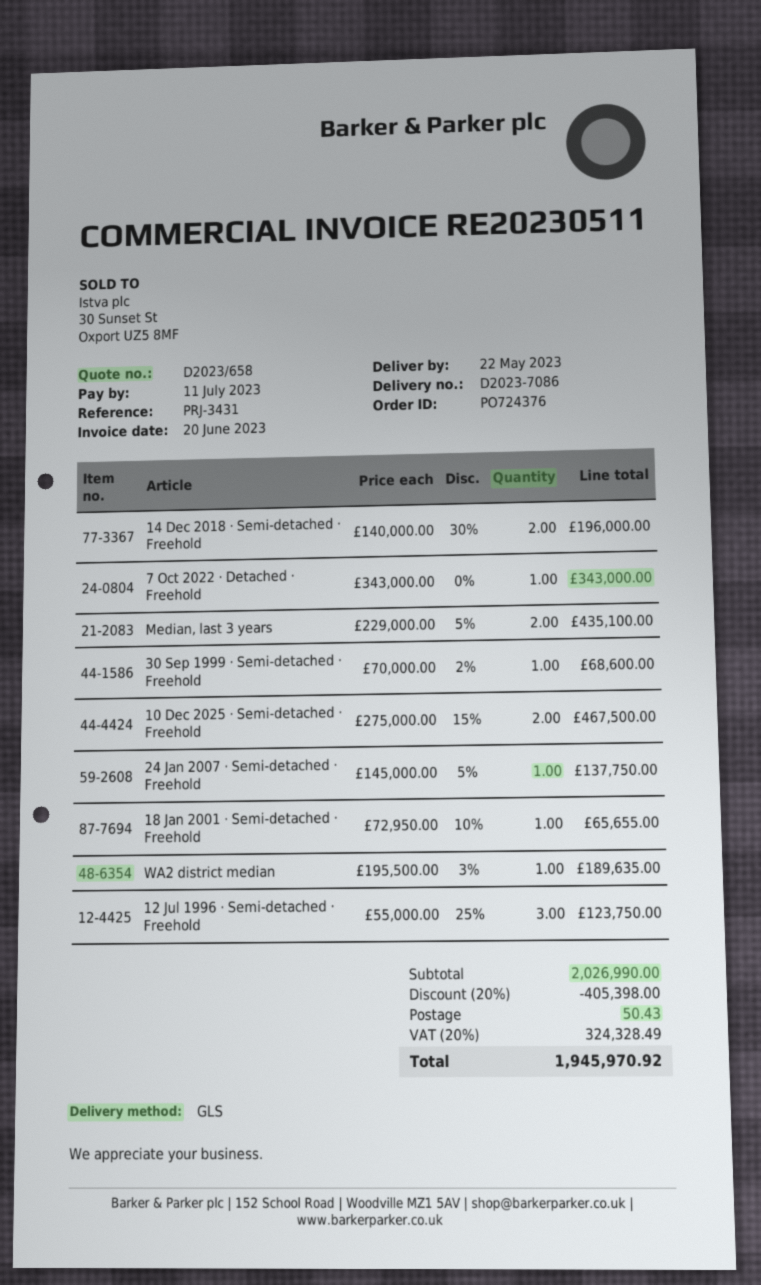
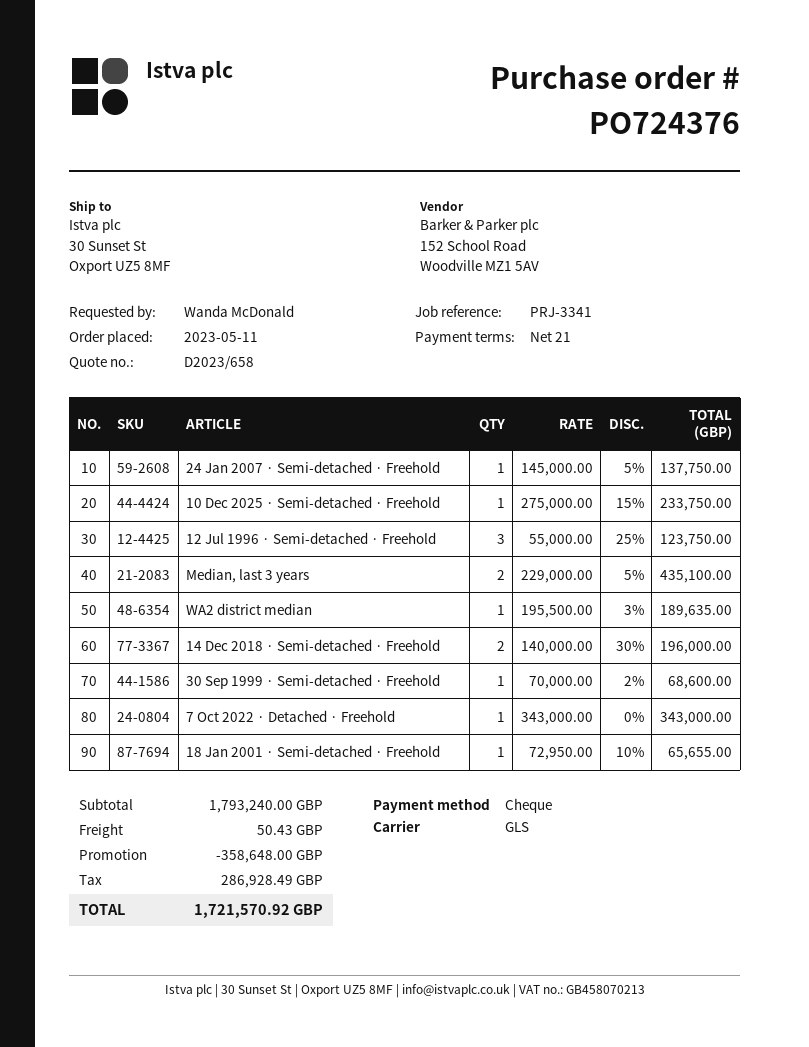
reference: PRJ-3431 -> PRJ-3341
10 Dec 2025 · Semi-detached · Freehold: 2 x 275000.00 - 15% = 467500.00 -> 1 x 275000.00 - 15% = 233750.00
subtotal: 2026990.00 -> 1793240.00
discount: 405398.00 -> 358648.00
tax: 324328.49 -> 286928.49
total: 1945970.92 -> 1721570.92

